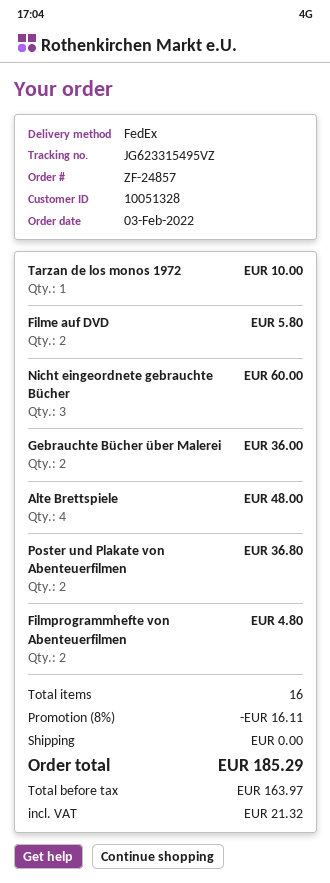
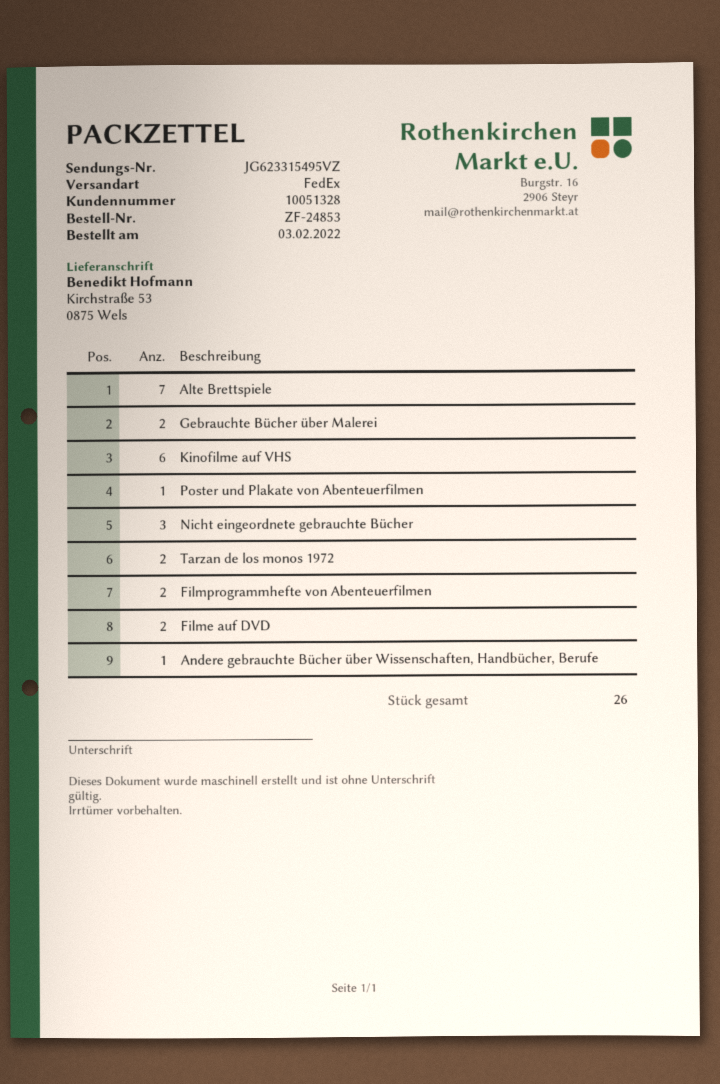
order number: ZF-24857 -> ZF-24853
Tarzan de los monos 1972: 1 -> 2
Alte Brettspiele: 4 -> 7
Poster und Plakate von Abenteuerfilmen: 2 -> 1
Kinofilme auf VHS: none -> 6
Andere gebrauchte Bücher über Wissenschaften, Handbücher, Berufe: none -> 1
total quantity: 16 -> 26

